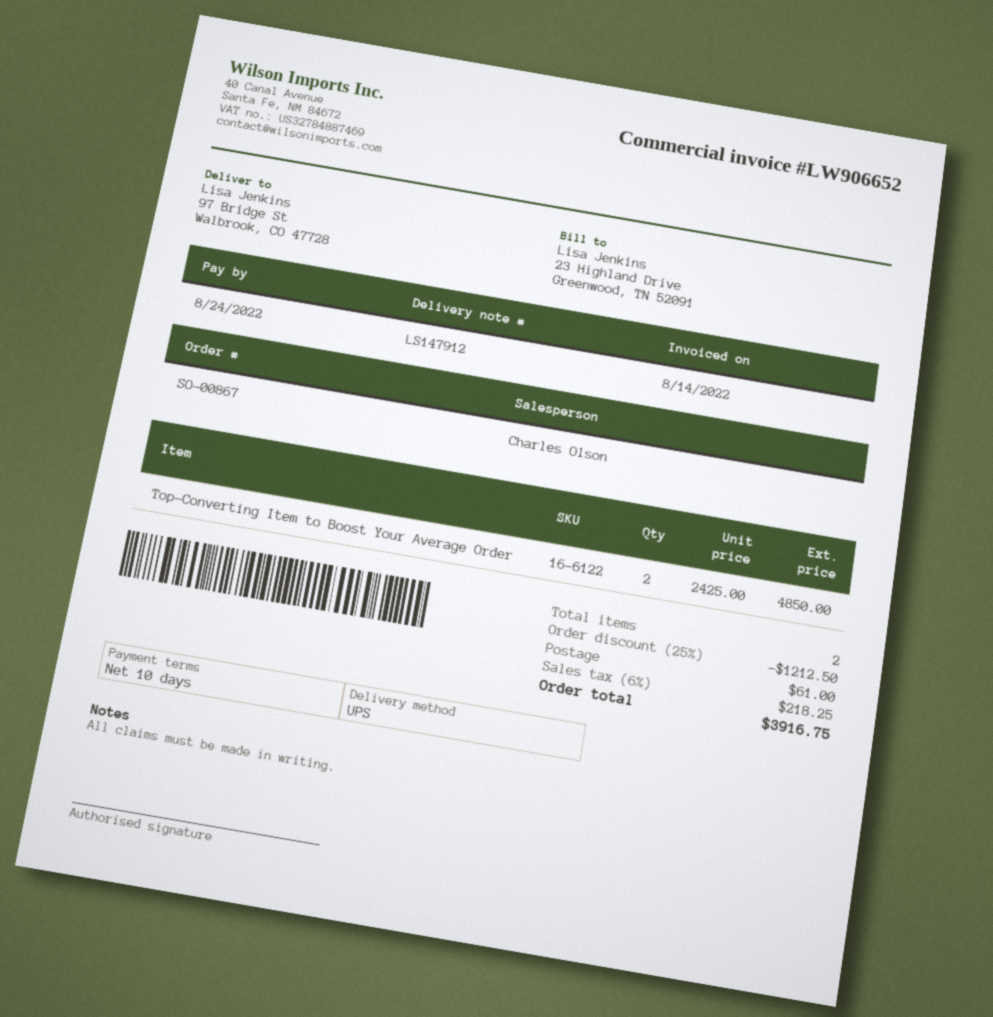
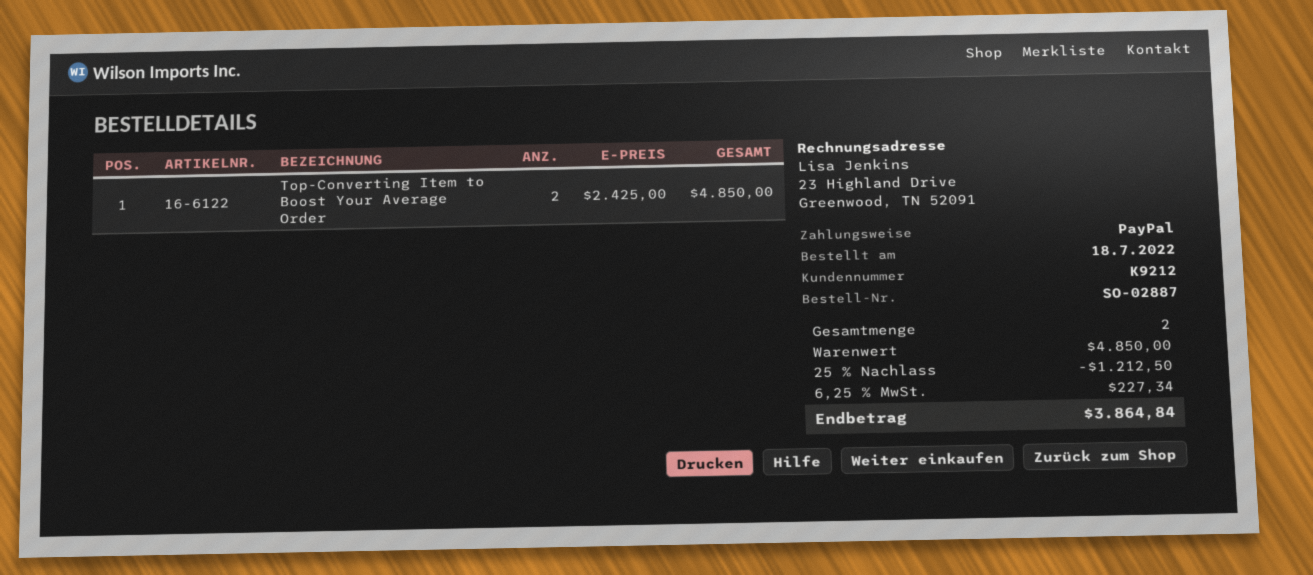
order number: SO-00867 -> SO-02887
shipping: 61.00 -> none
tax: 6% = 218.25 -> 6.25% = 227.34
total: 3916.75 -> 3864.84

